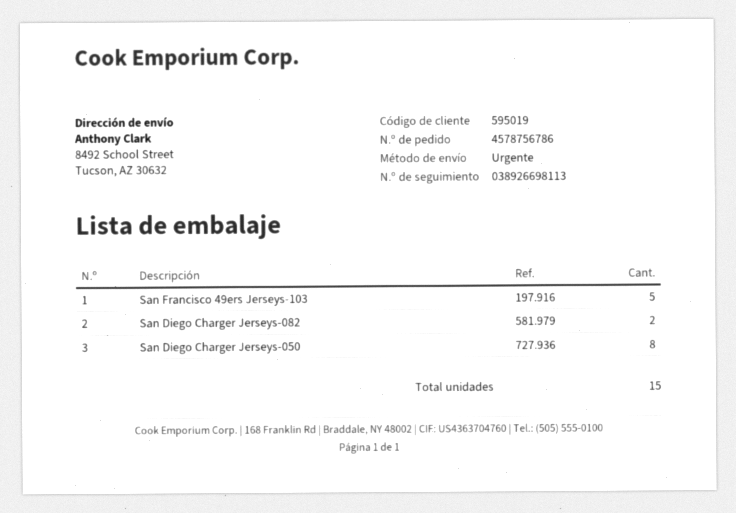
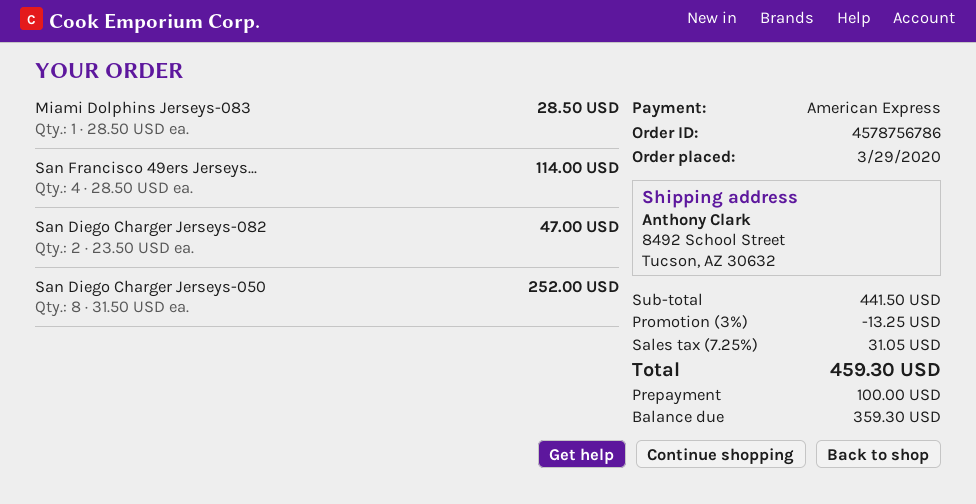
San Francisco 49ers Jerseys-103: 5 -> 4
Miami Dolphins Jerseys-083: none -> 1

